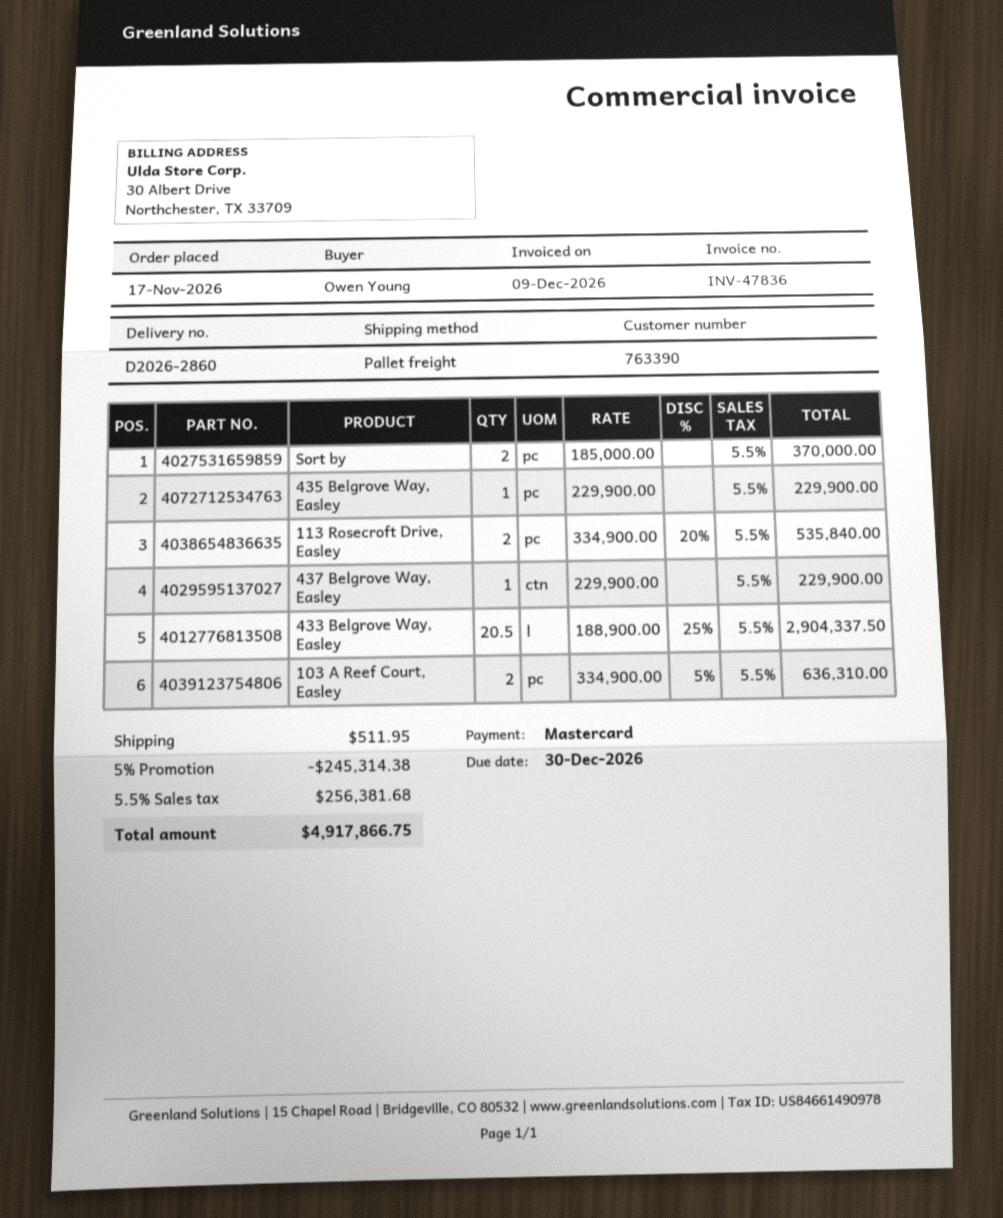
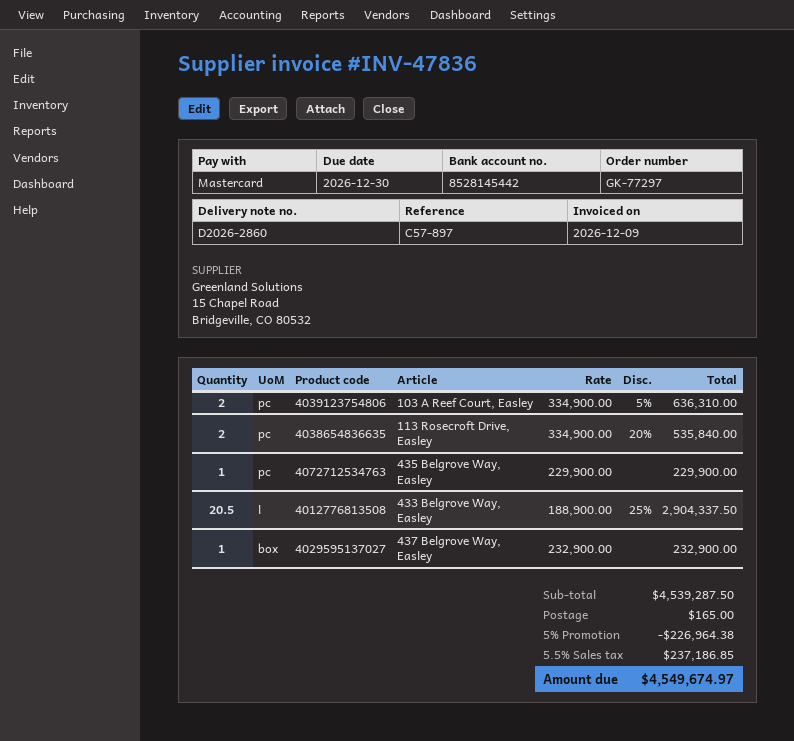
Sort by: 2 x 185000.00 = 370000.00 -> none
437 Belgrove Way, Easley: 1 x 229900.00 = 229900.00 -> 1 x 232900.00 = 232900.00
discount: 5% = 245314.38 -> 5% = 226964.38
shipping: 511.95 -> 165.00
tax: 5.5% = 256381.68 -> 5.5% = 237186.85
total: 4917866.75 -> 4549674.97

